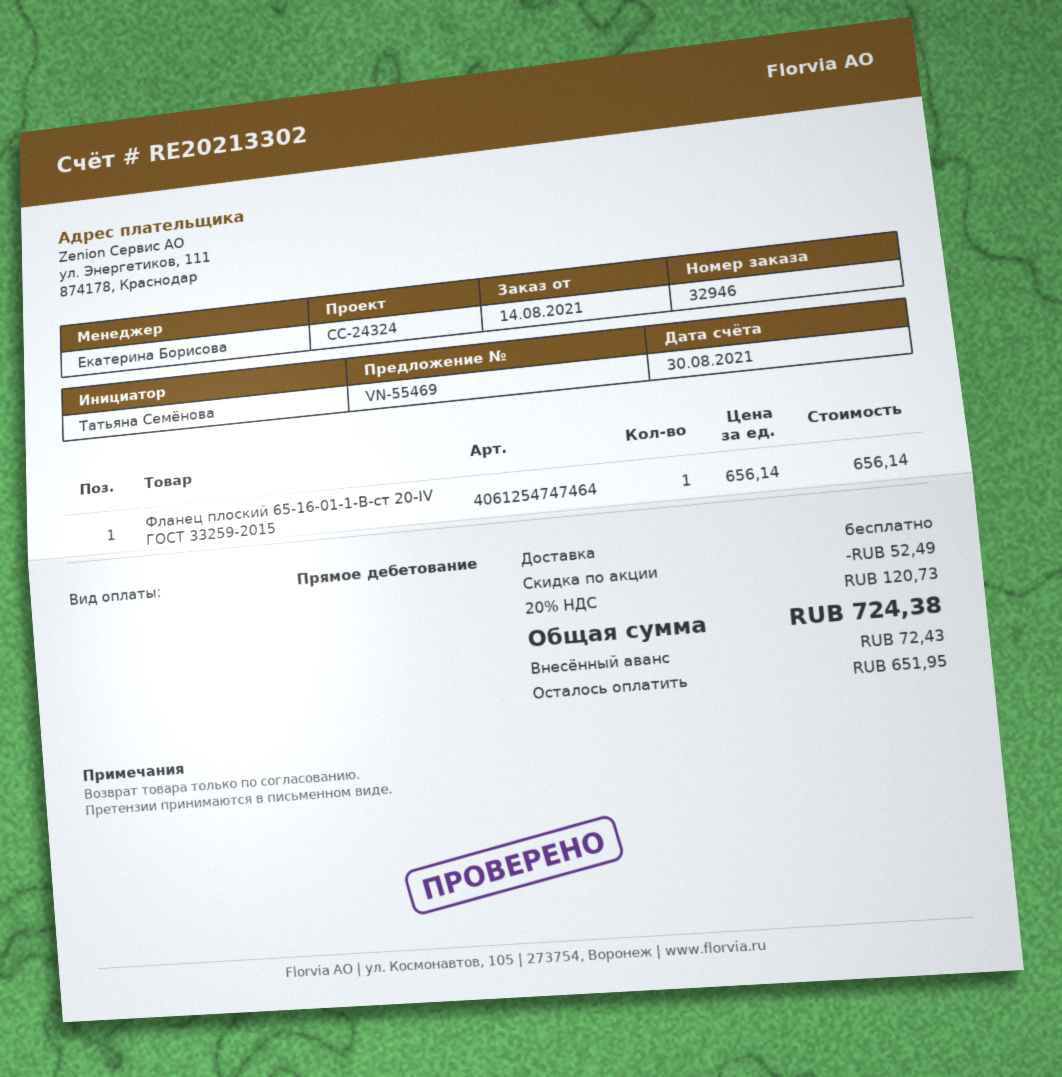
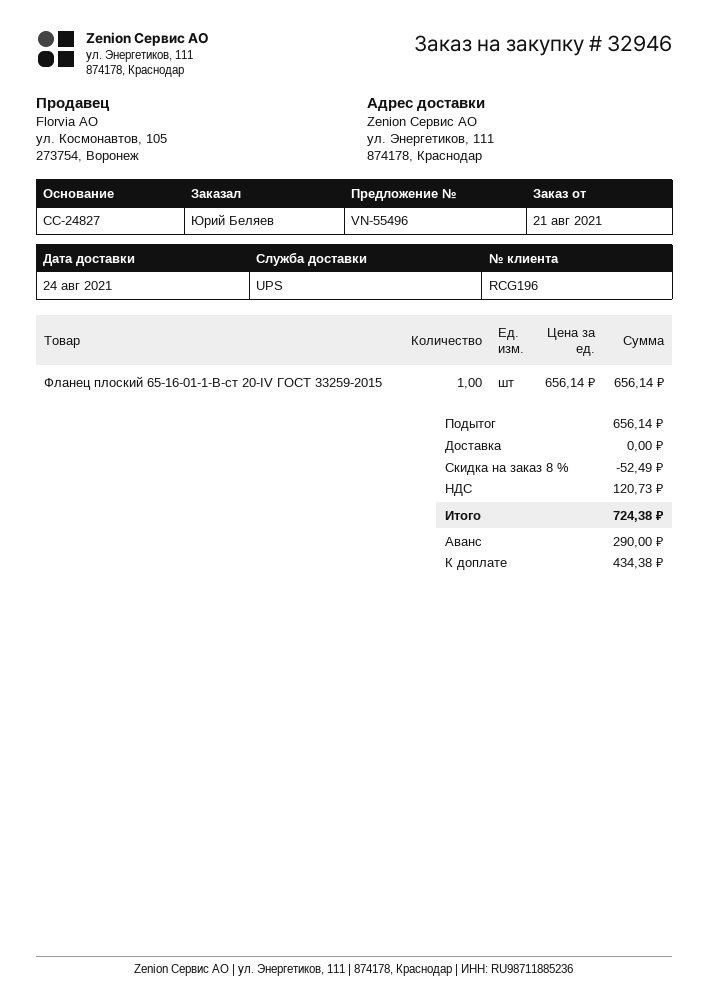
quote number: VN-55469 -> VN-55496
order date: 2021-08-14 -> 2021-08-21
reference: CC-24324 -> CC-24827
ordered by: Татьяна Семёнова -> Юрий Беляев
deposit: 72.43 -> 290.00
balance: 651.95 -> 434.38

